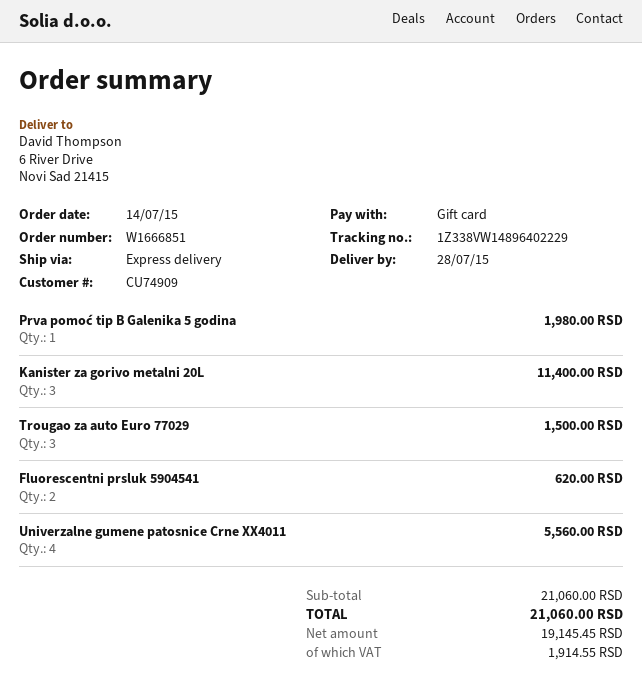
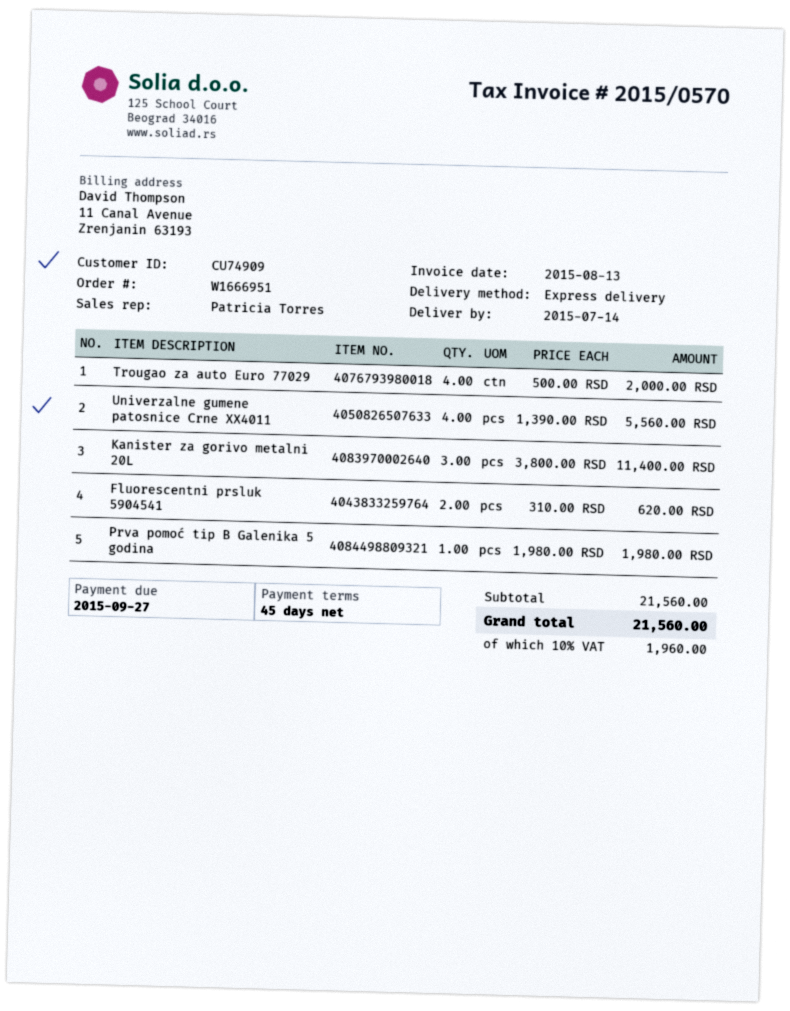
order number: W1666851 -> W1666951
delivery date: 2015-07-28 -> 2015-07-14
Trougao za auto Euro 77029: 3 for 1500.00 -> 4 for 2000.00
subtotal: 21060.00 -> 21560.00
tax: 1914.55 -> 1960.00
total: 21060.00 -> 21560.00

